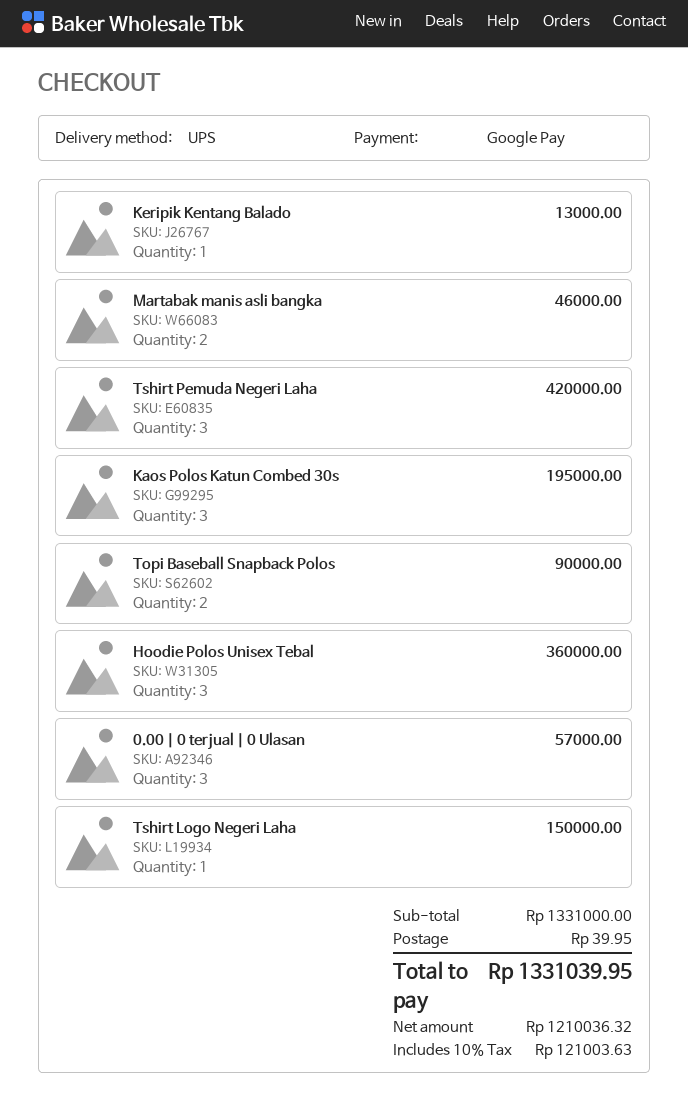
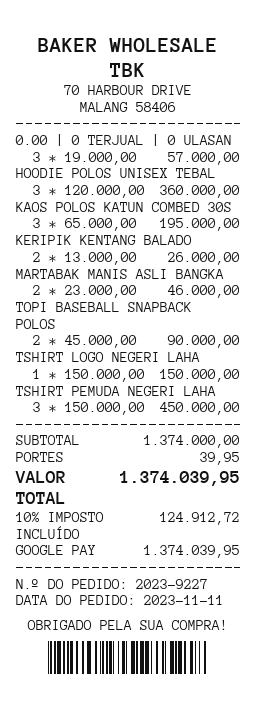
Keripik Kentang Balado: 1 for 13000.00 -> 2 for 26000.00
Tshirt Pemuda Negeri Laha: 3 for 420000.00 -> 3 for 450000.00
subtotal: 1331000.00 -> 1374000.00
tax: 10% = 121003.63 -> 10% = 124912.72
total: 1331039.95 -> 1374039.95

